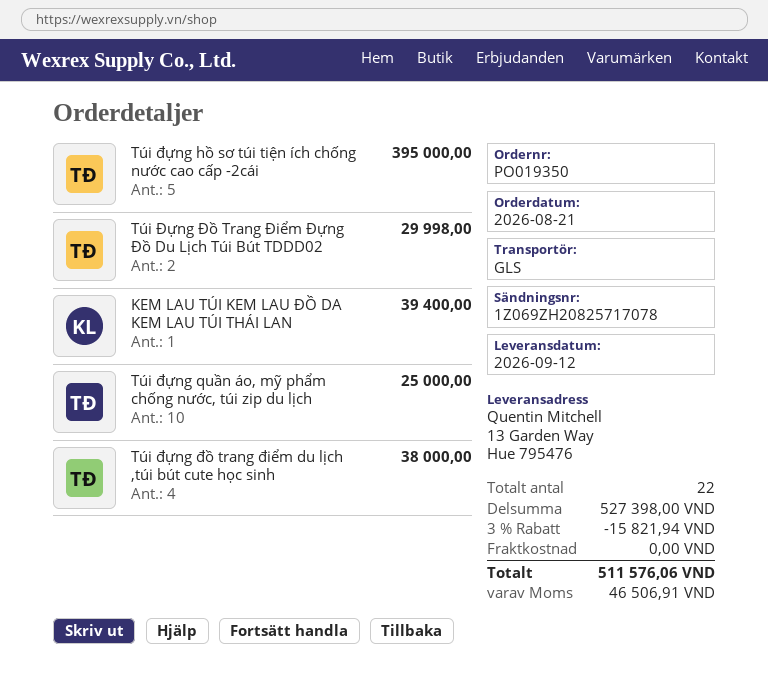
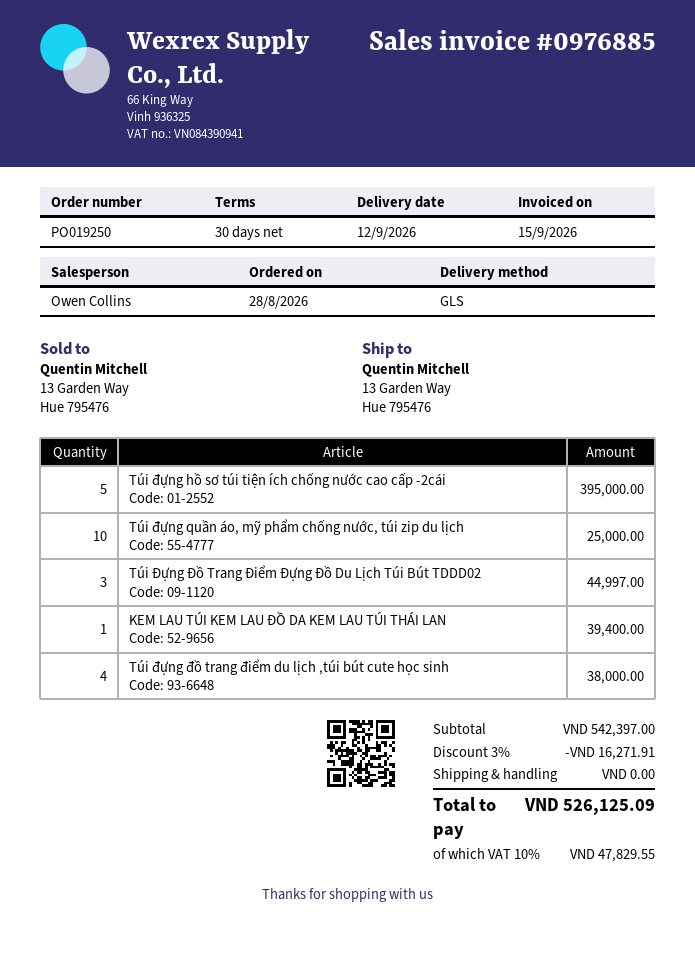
order number: PO019350 -> PO019250
order date: 2026-08-21 -> 2026-08-28
Túi Đựng Đồ Trang Điểm Đựng Đồ Du Lịch Túi Bút TDDD02: 2 for 29998.00 -> 3 for 44997.00
subtotal: 527398.00 -> 542397.00
discount: 3% = 15821.94 -> 3% = 16271.91
tax: 46506.91 -> 47829.55
total: 511576.06 -> 526125.09

